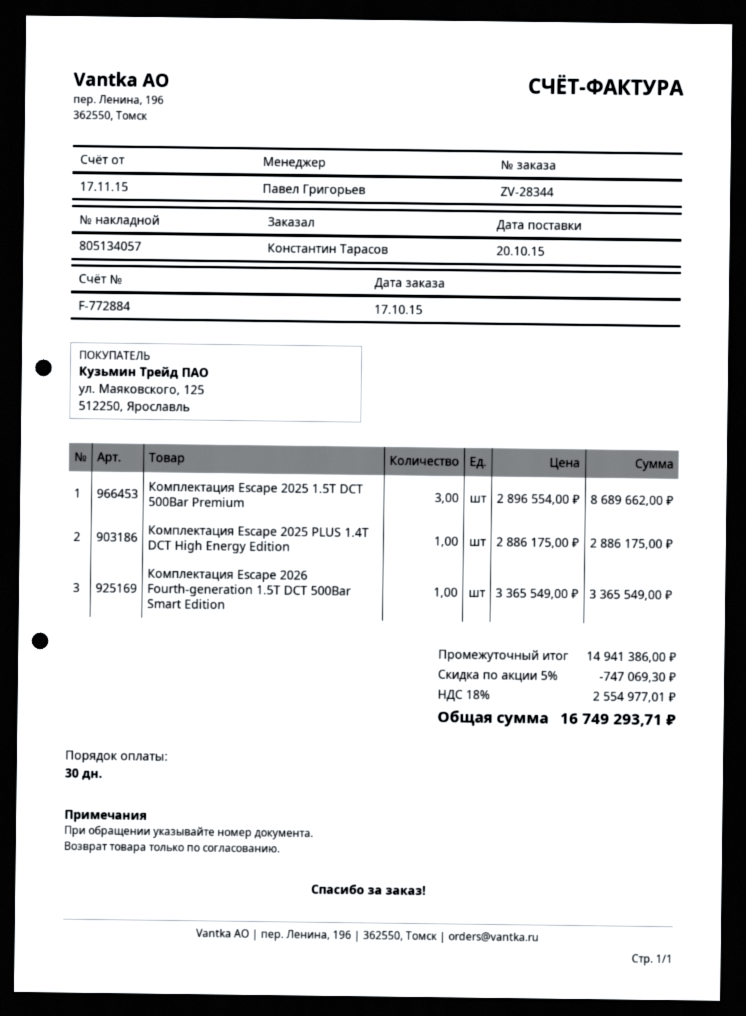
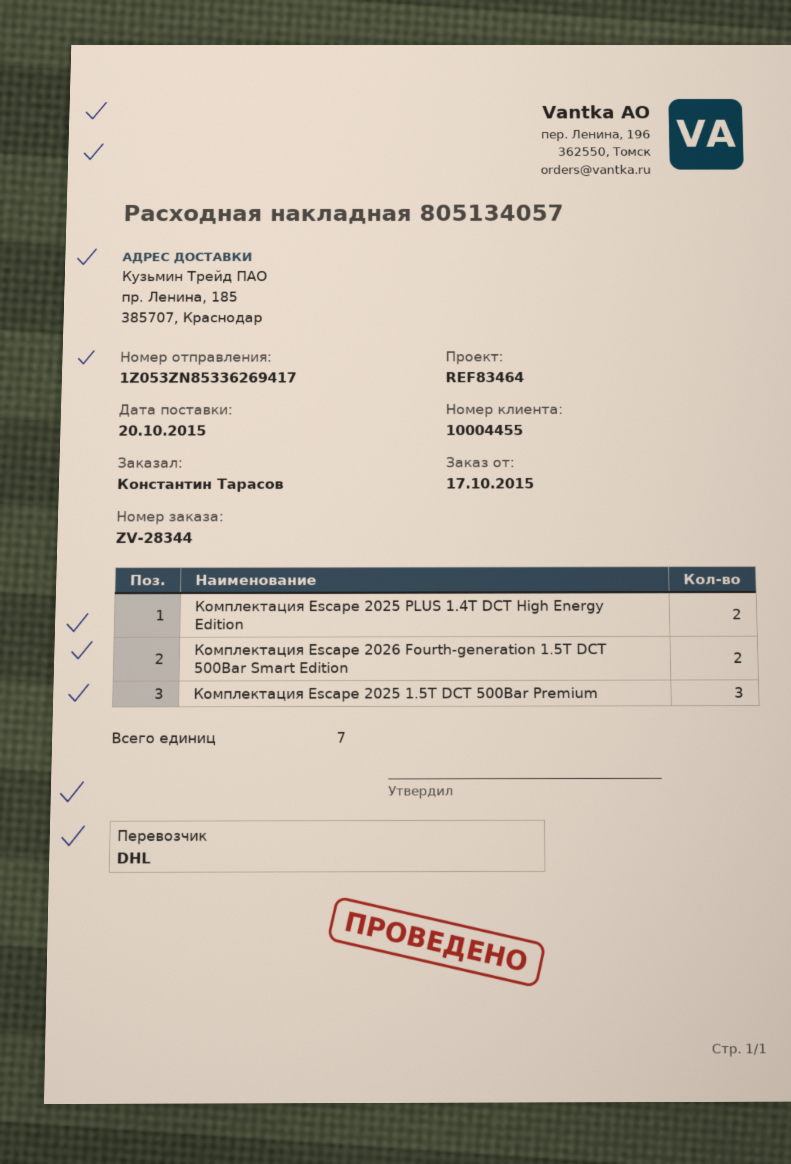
Комплектация Escape 2025 PLUS 1.4T DCT High Energy Edition: 1 -> 2
Комплектация Escape 2026 Fourth-generation 1.5T DCT 500Bar Smart Edition: 1 -> 2

